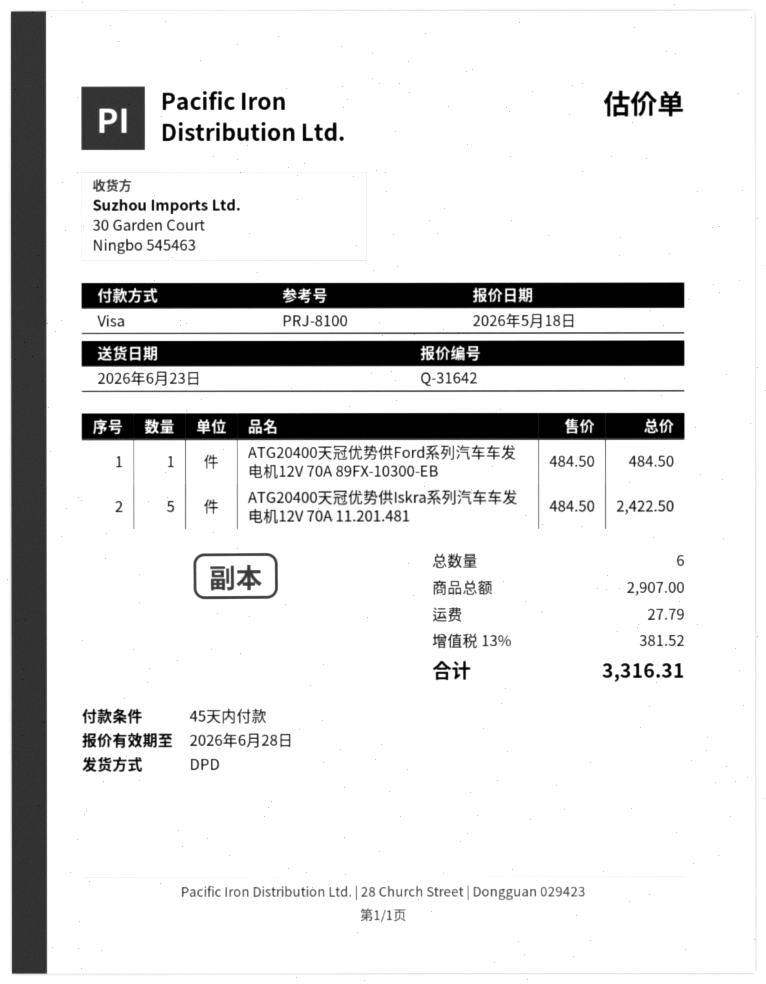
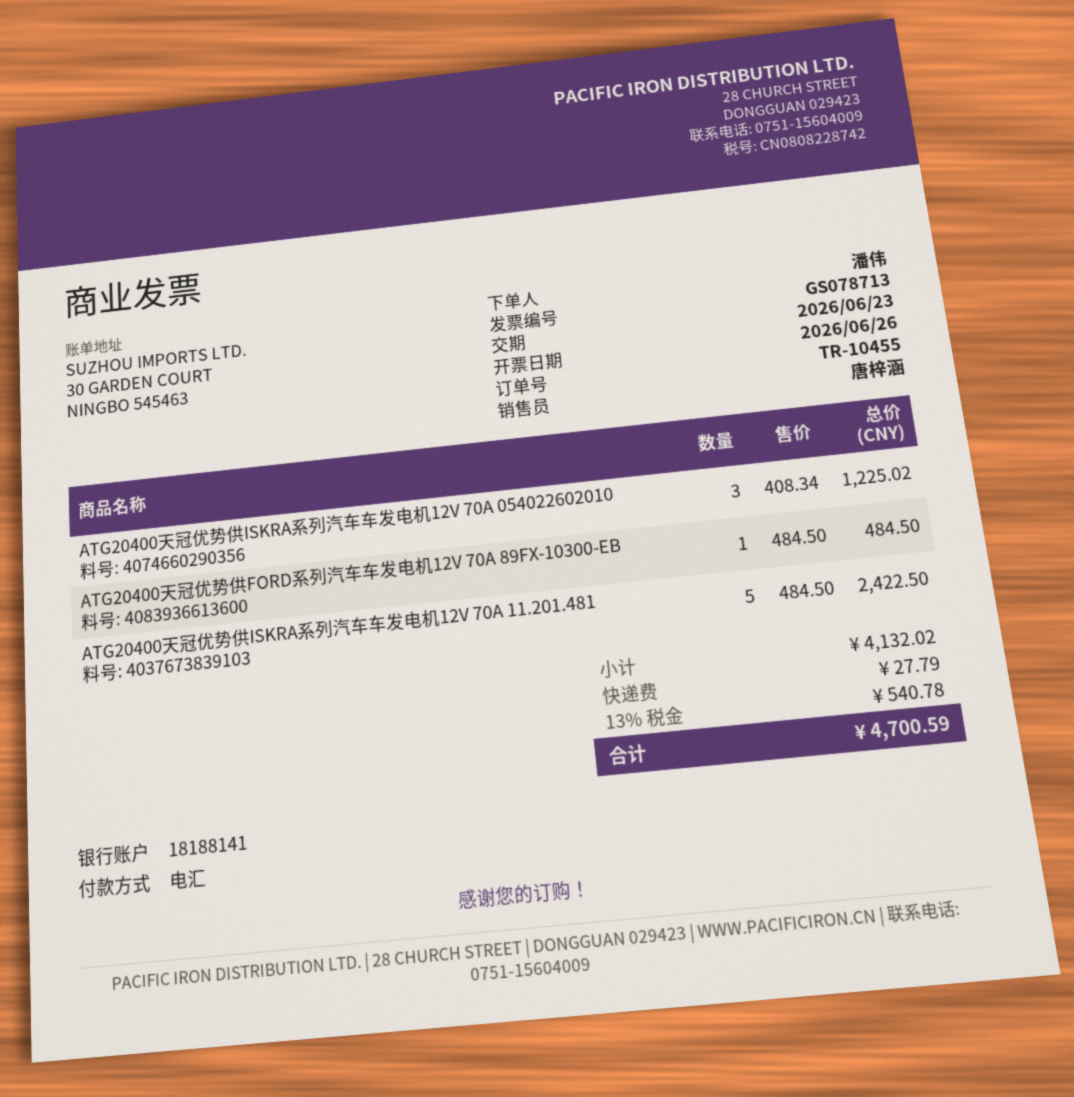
payment method: Visa -> bank transfer
ATG20400天冠优势供ISKRA系列汽车车发电机12V 70A 054022602010: none -> 3 x 408.34 = 1225.02
subtotal: 2907.00 -> 4132.02
tax: 13% = 381.52 -> 13% = 540.78
total: 3316.31 -> 4700.59

